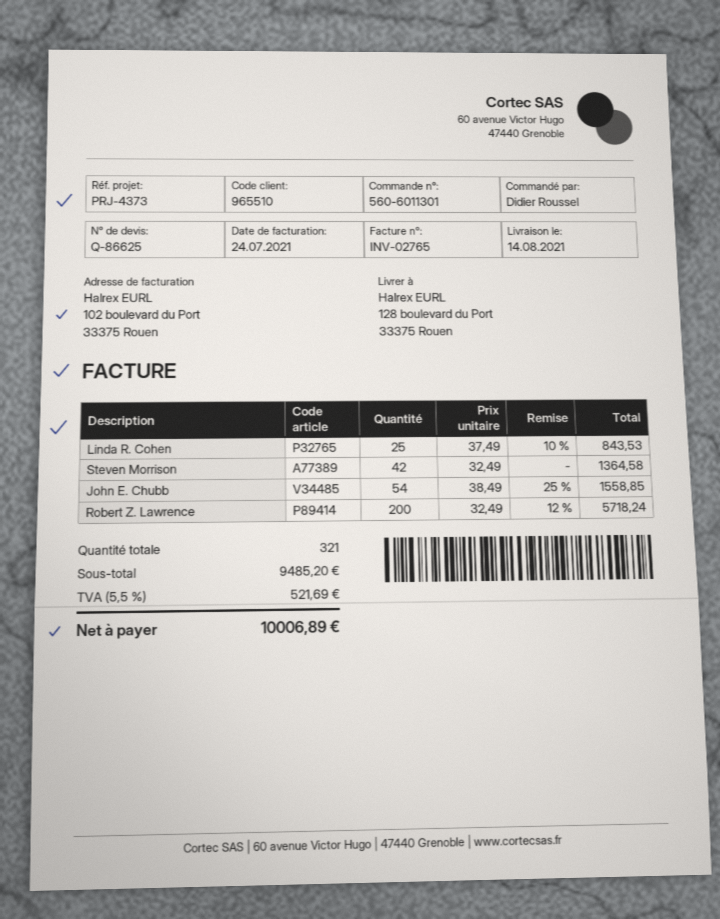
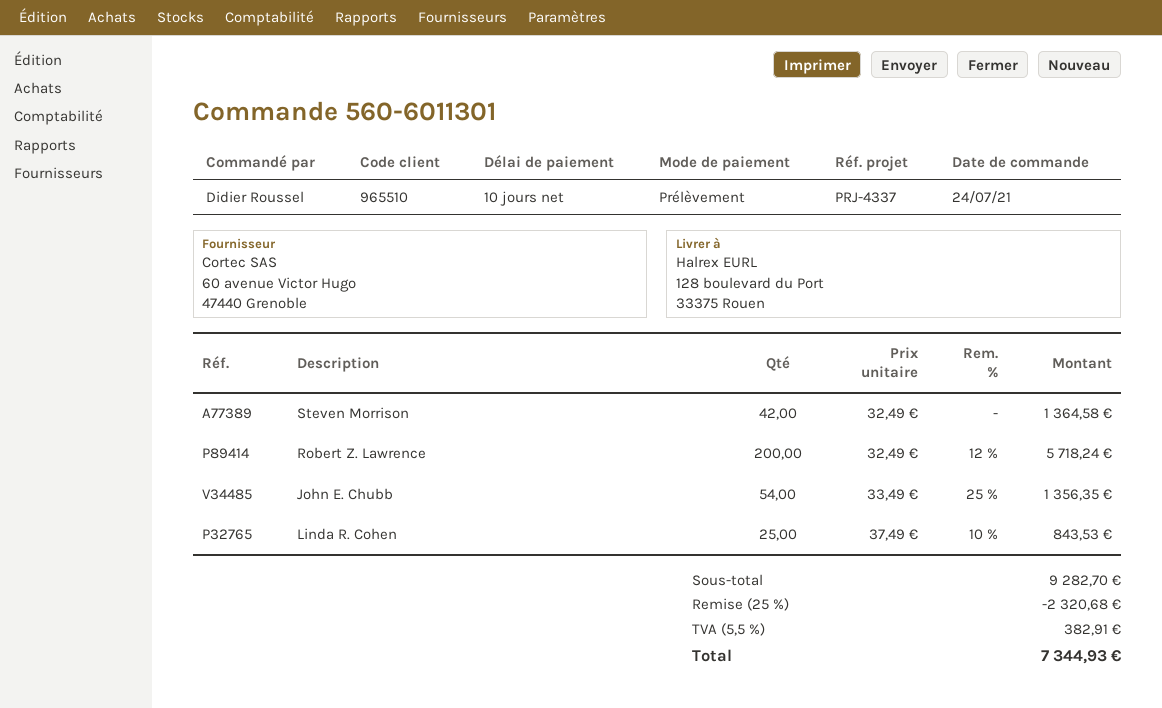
reference: PRJ-4373 -> PRJ-4337
John E. Chubb: 54 x 38.49 - 25% = 1558.85 -> 54 x 33.49 - 25% = 1356.35
subtotal: 9485.20 -> 9282.70
discount: none -> 25% = 2320.68
tax: 5.5% = 521.69 -> 5.5% = 382.91
total: 10006.89 -> 7344.93

